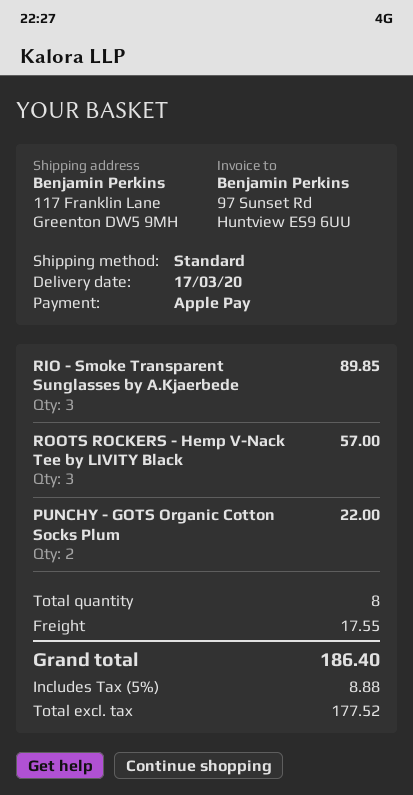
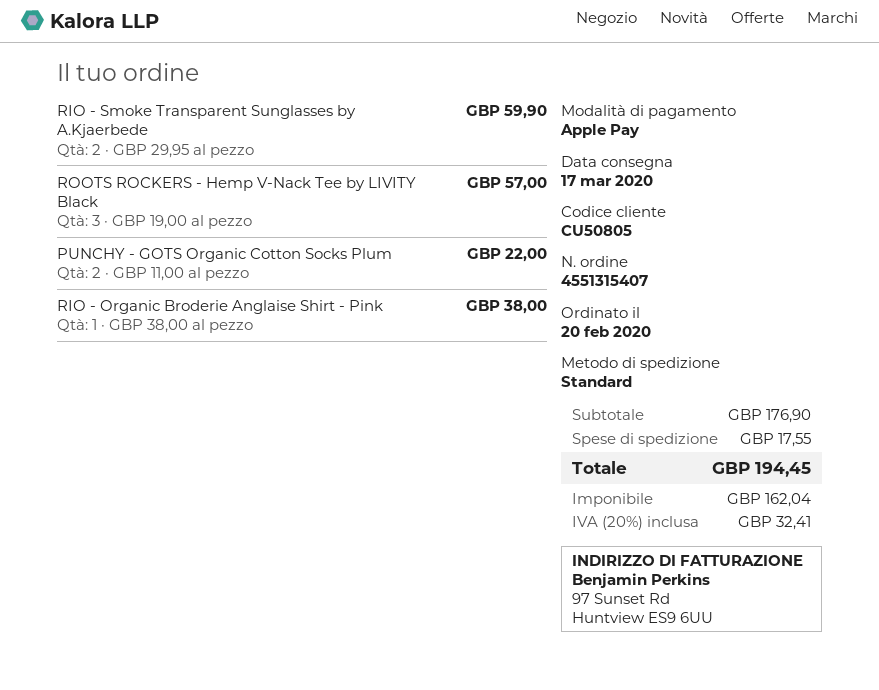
RIO - Smoke Transparent Sunglasses by A.Kjaerbede: 3 for 89.85 -> 2 for 59.90
RIO - Organic Broderie Anglaise Shirt - Pink: none -> 1 for 38.00
net: 177.52 -> 162.04
tax: 5% = 8.88 -> 20% = 32.41
total: 186.40 -> 194.45

